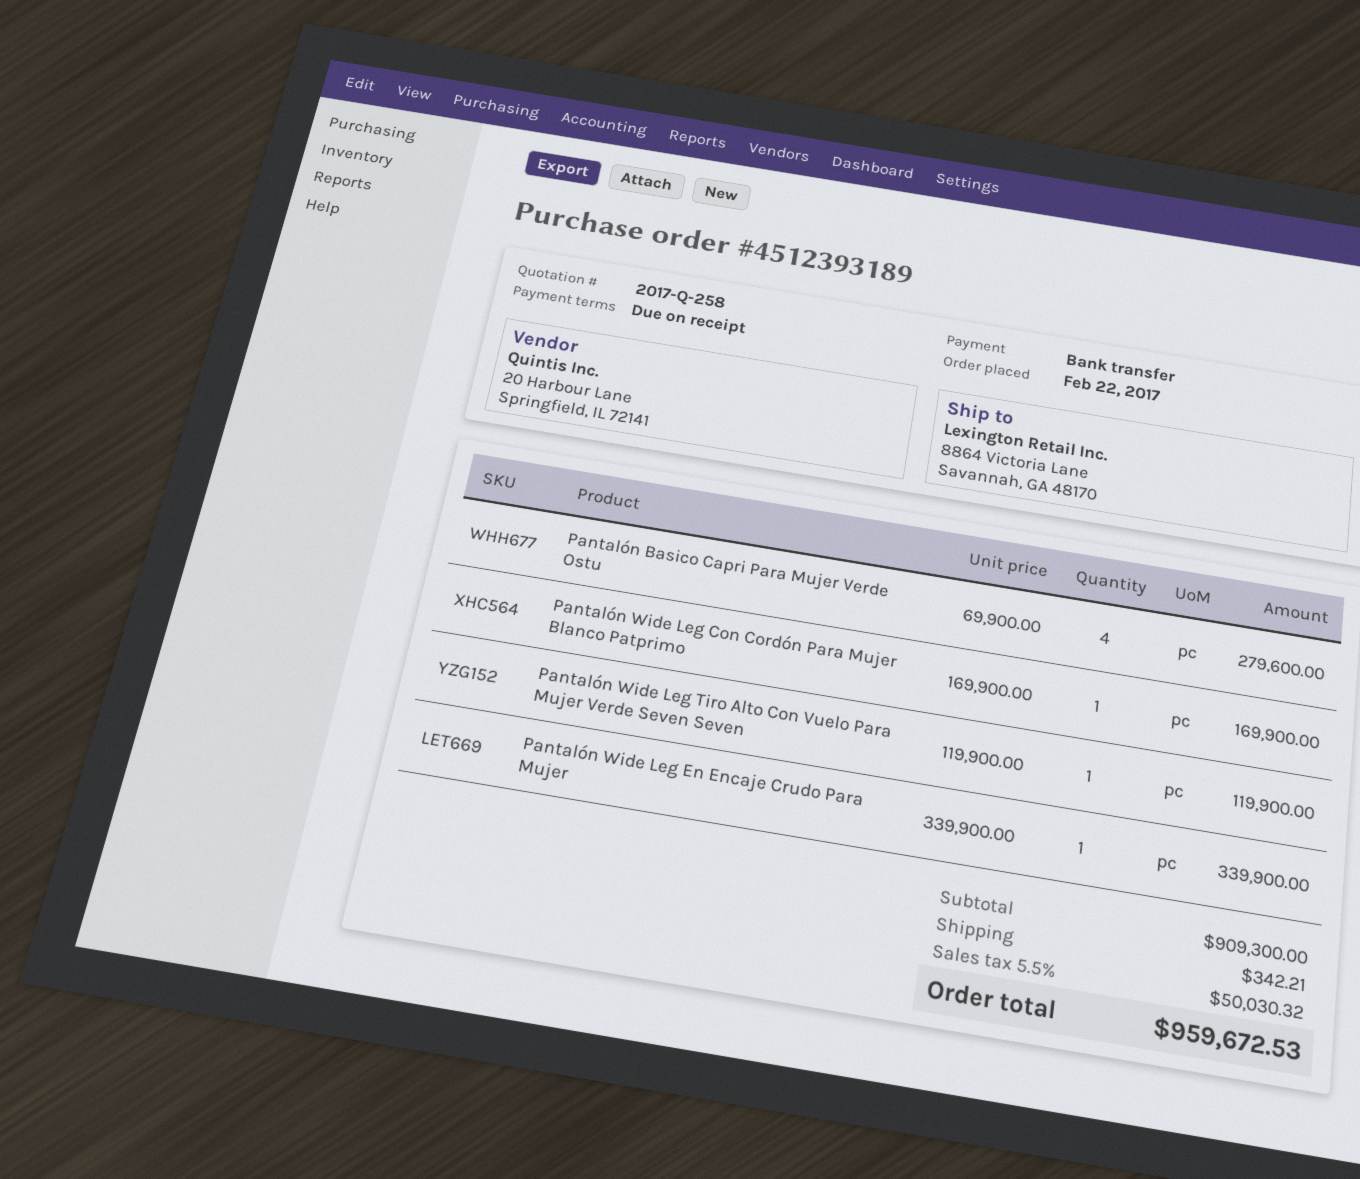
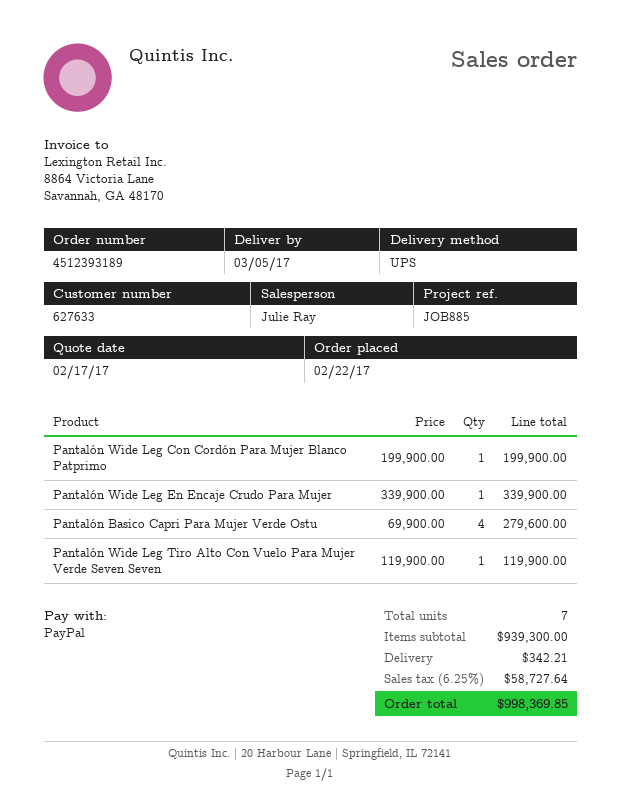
payment method: bank transfer -> PayPal
Pantalón Wide Leg Con Cordón Para Mujer Blanco Patprimo: 1 x 169900.00 = 169900.00 -> 1 x 199900.00 = 199900.00
subtotal: 909300.00 -> 939300.00
tax: 5.5% = 50030.32 -> 6.25% = 58727.64
total: 959672.53 -> 998369.85

